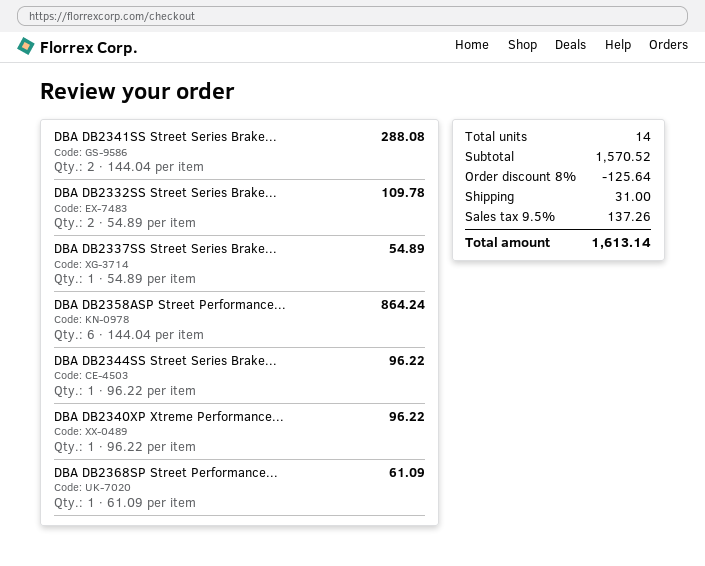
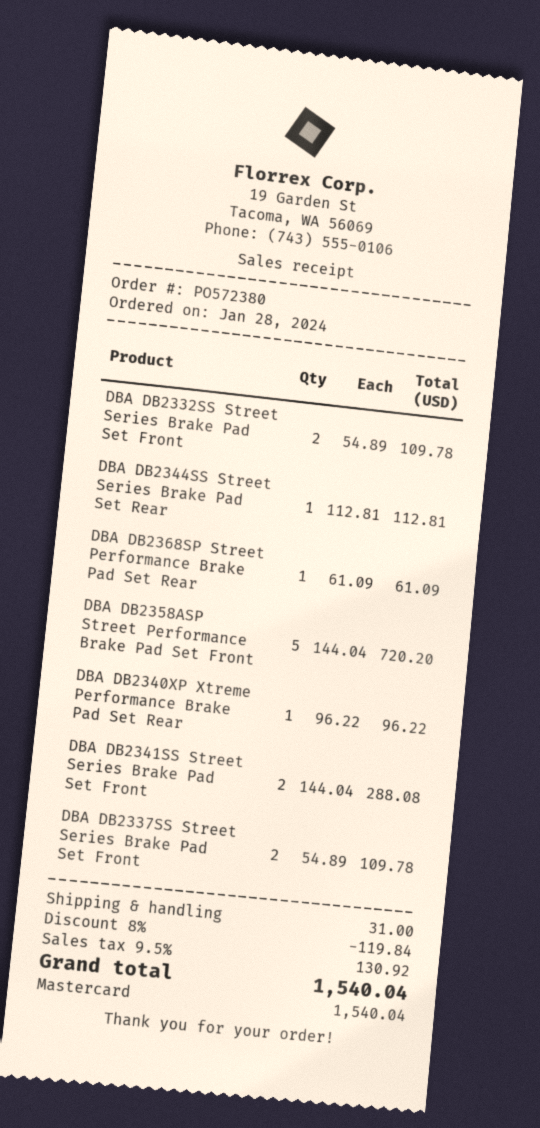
DBA DB2337SS Street Series Brake...: 1 x 54.89 = 54.89 -> 2 x 54.89 = 109.78
DBA DB2358ASP Street Performance...: 6 x 144.04 = 864.24 -> 5 x 144.04 = 720.20
DBA DB2344SS Street Series Brake...: 1 x 96.22 = 96.22 -> 1 x 112.81 = 112.81
discount: 8% = 125.64 -> 8% = 119.84
tax: 9.5% = 137.26 -> 9.5% = 130.92
total: 1613.14 -> 1540.04

